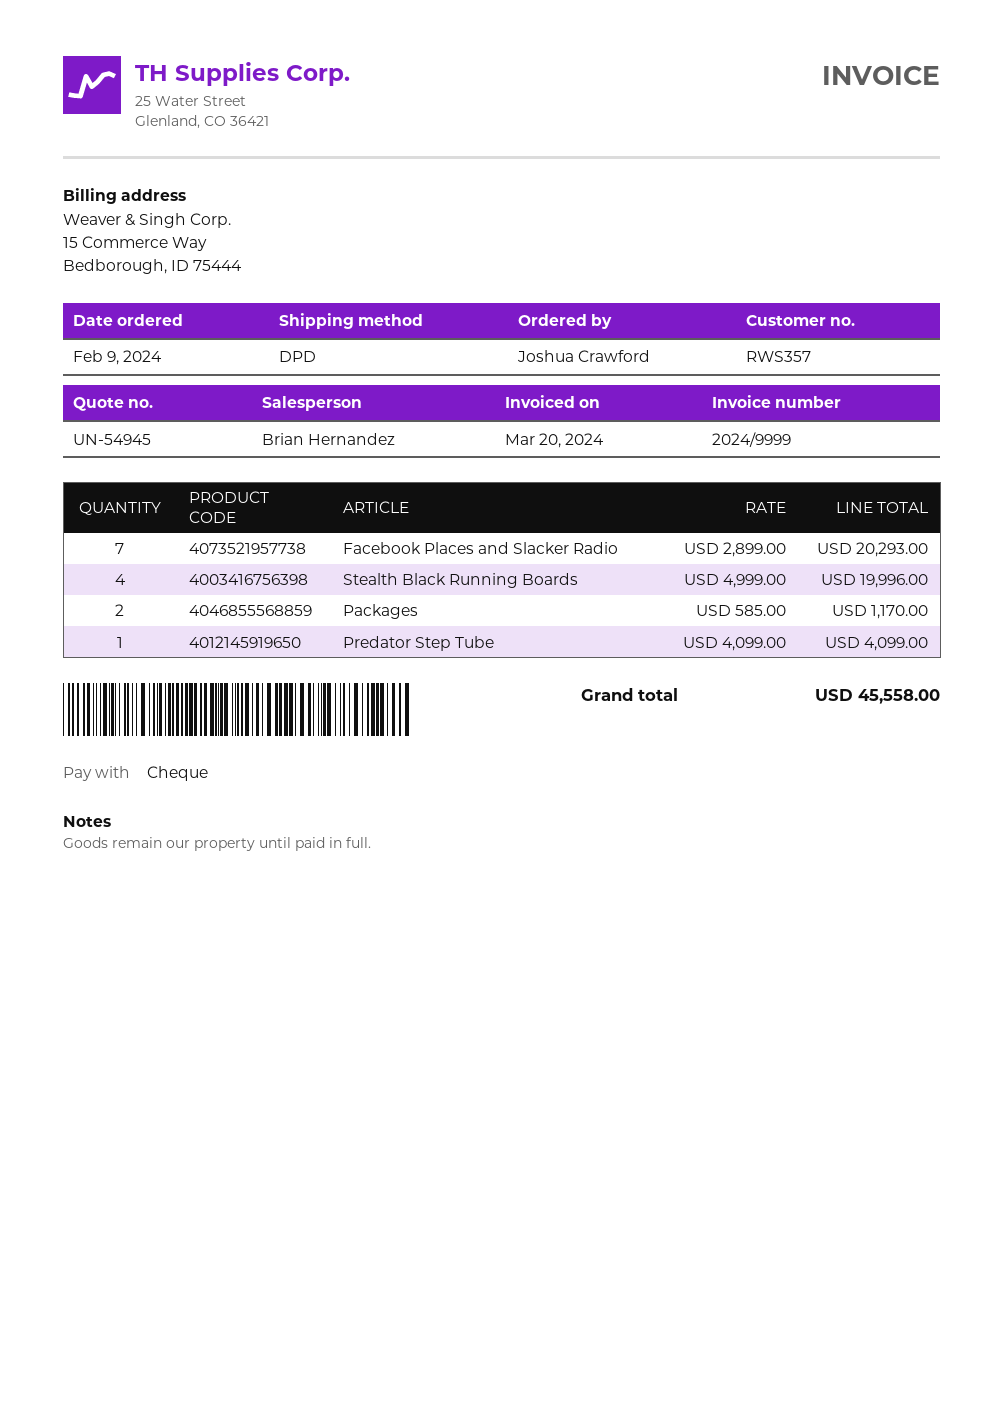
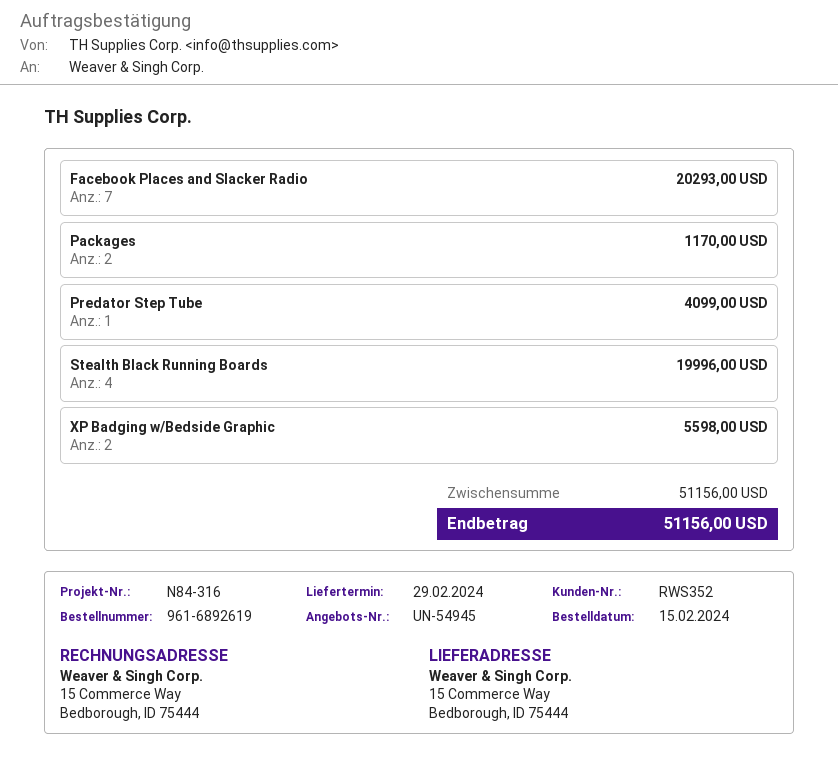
order date: 2024-02-09 -> 2024-02-15
customer number: RWS357 -> RWS352
XP Badging w/Bedside Graphic: none -> 2 for 5598.00
total: 45558.00 -> 51156.00

